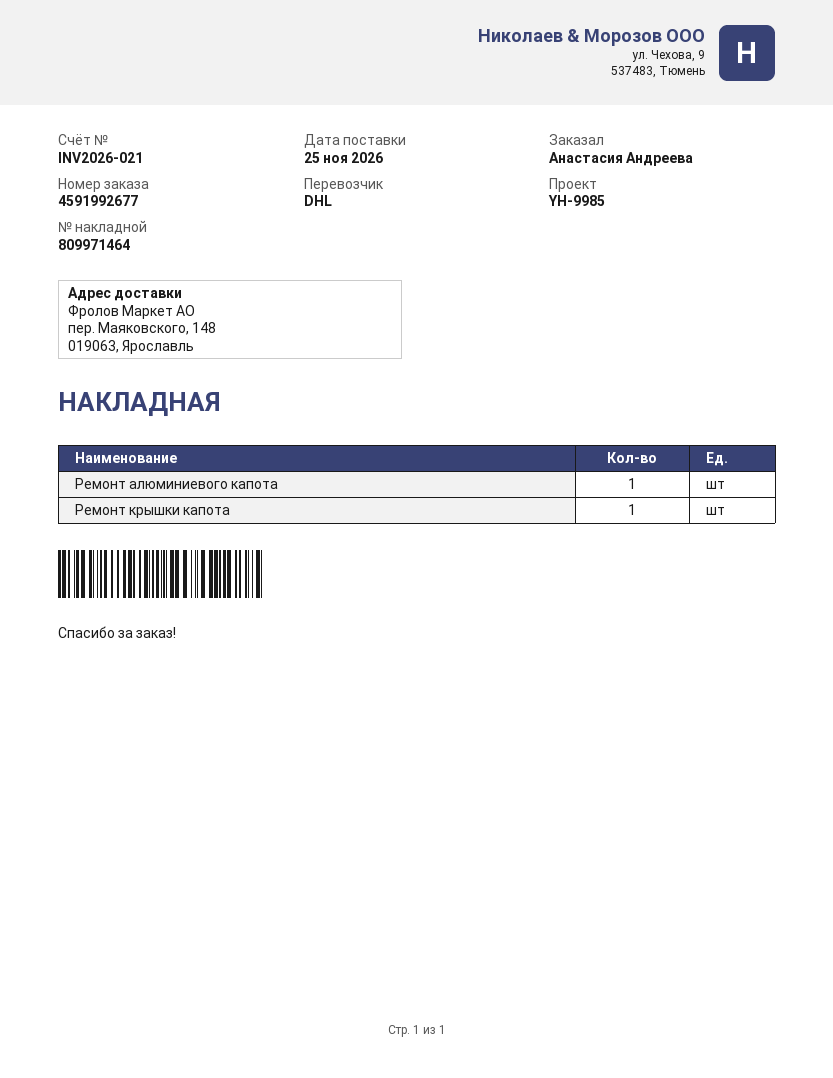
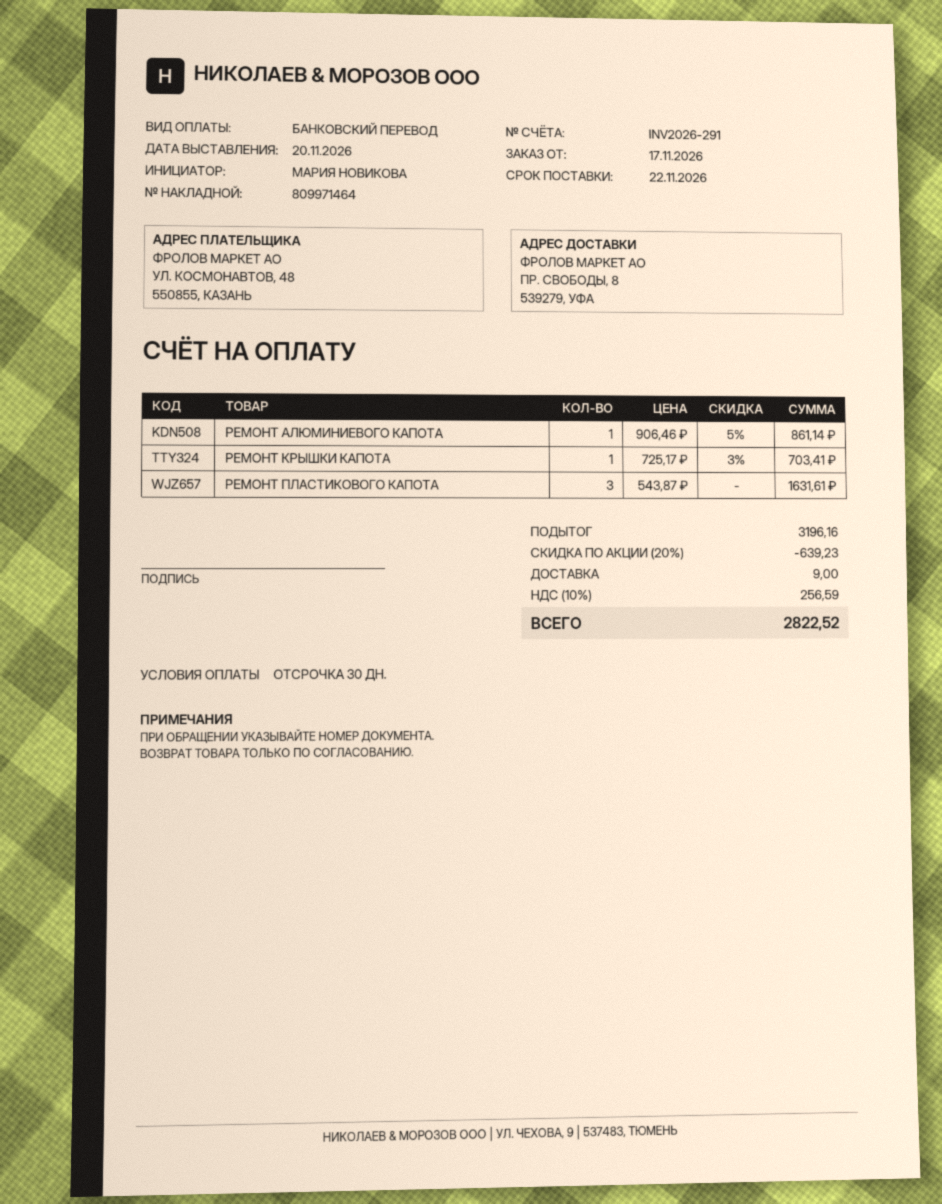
delivery date: 2026-11-25 -> 2026-11-22
invoice number: INV2026-021 -> INV2026-291
ordered by: Анастасия Андреева -> МАРИЯ НОВИКОВА
ship to: пер. Маяковского, 148, 019063, Ярославль -> ПР. СВОБОДЫ, 8, 539279, УФА
РЕМОНТ ПЛАСТИКОВОГО КАПОТА: none -> 3

